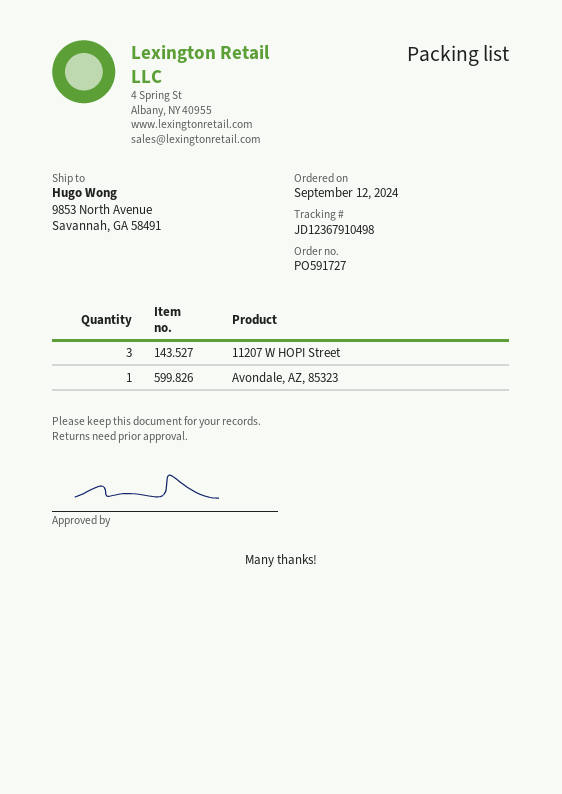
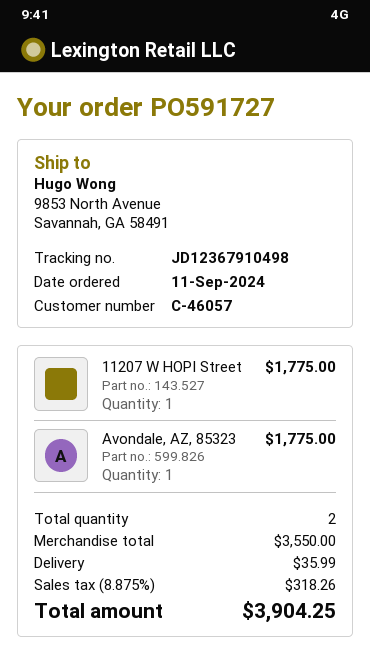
order date: 2024-09-12 -> 2024-09-11
11207 W HOPI Street: 3 -> 1

